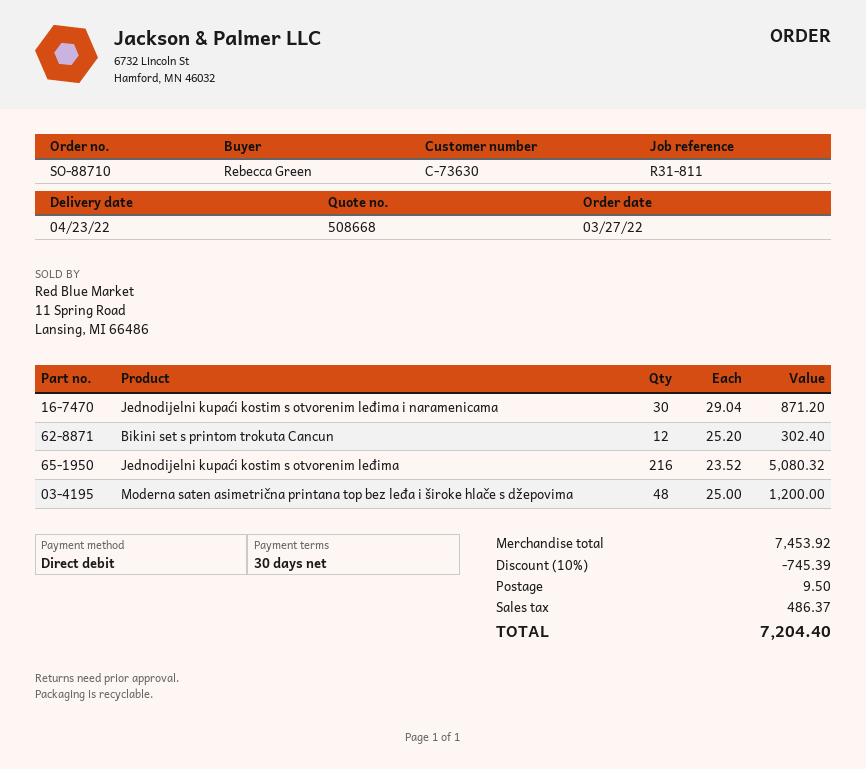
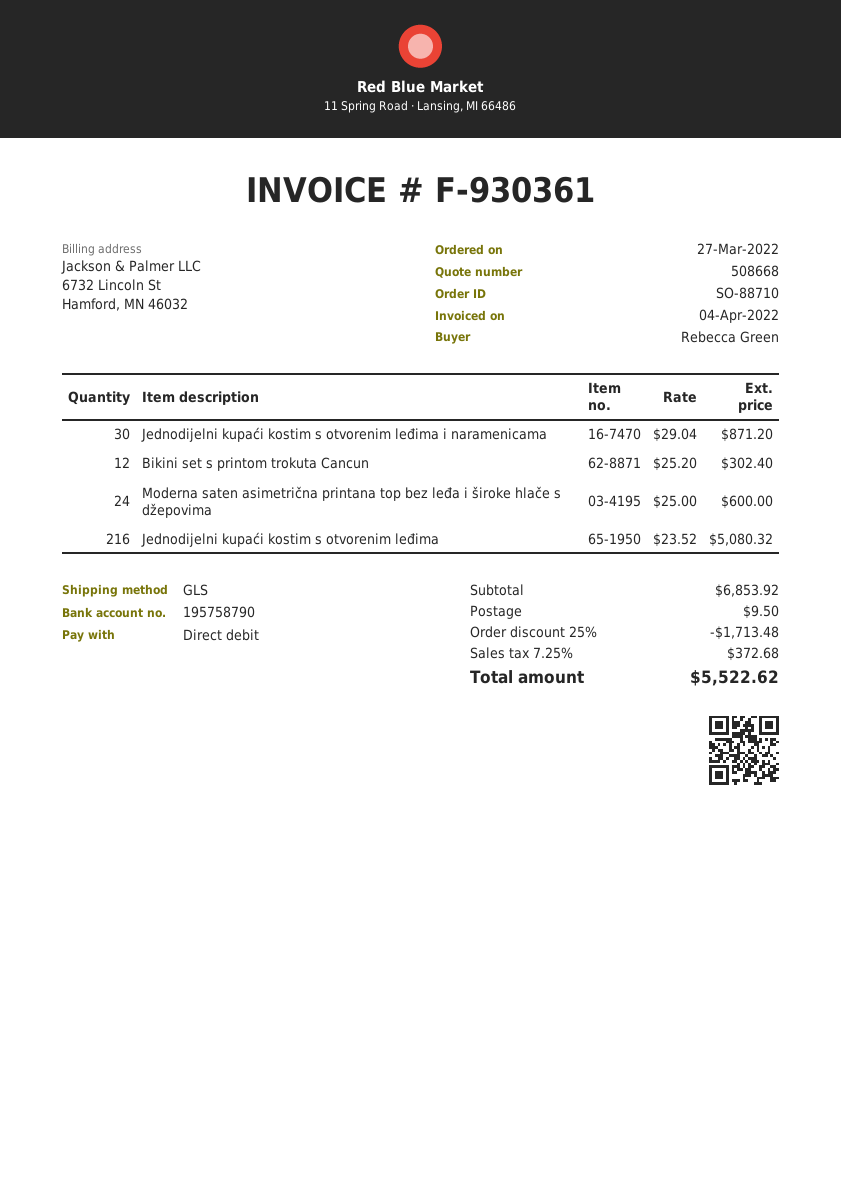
Moderna saten asimetrična printana top bez leđa i široke hlače s džepovima: 48 x 25.00 = 1200.00 -> 24 x 25.00 = 600.00
subtotal: 7453.92 -> 6853.92
discount: 10% = 745.39 -> 25% = 1713.48
tax: 486.37 -> 372.68
total: 7204.40 -> 5522.62

